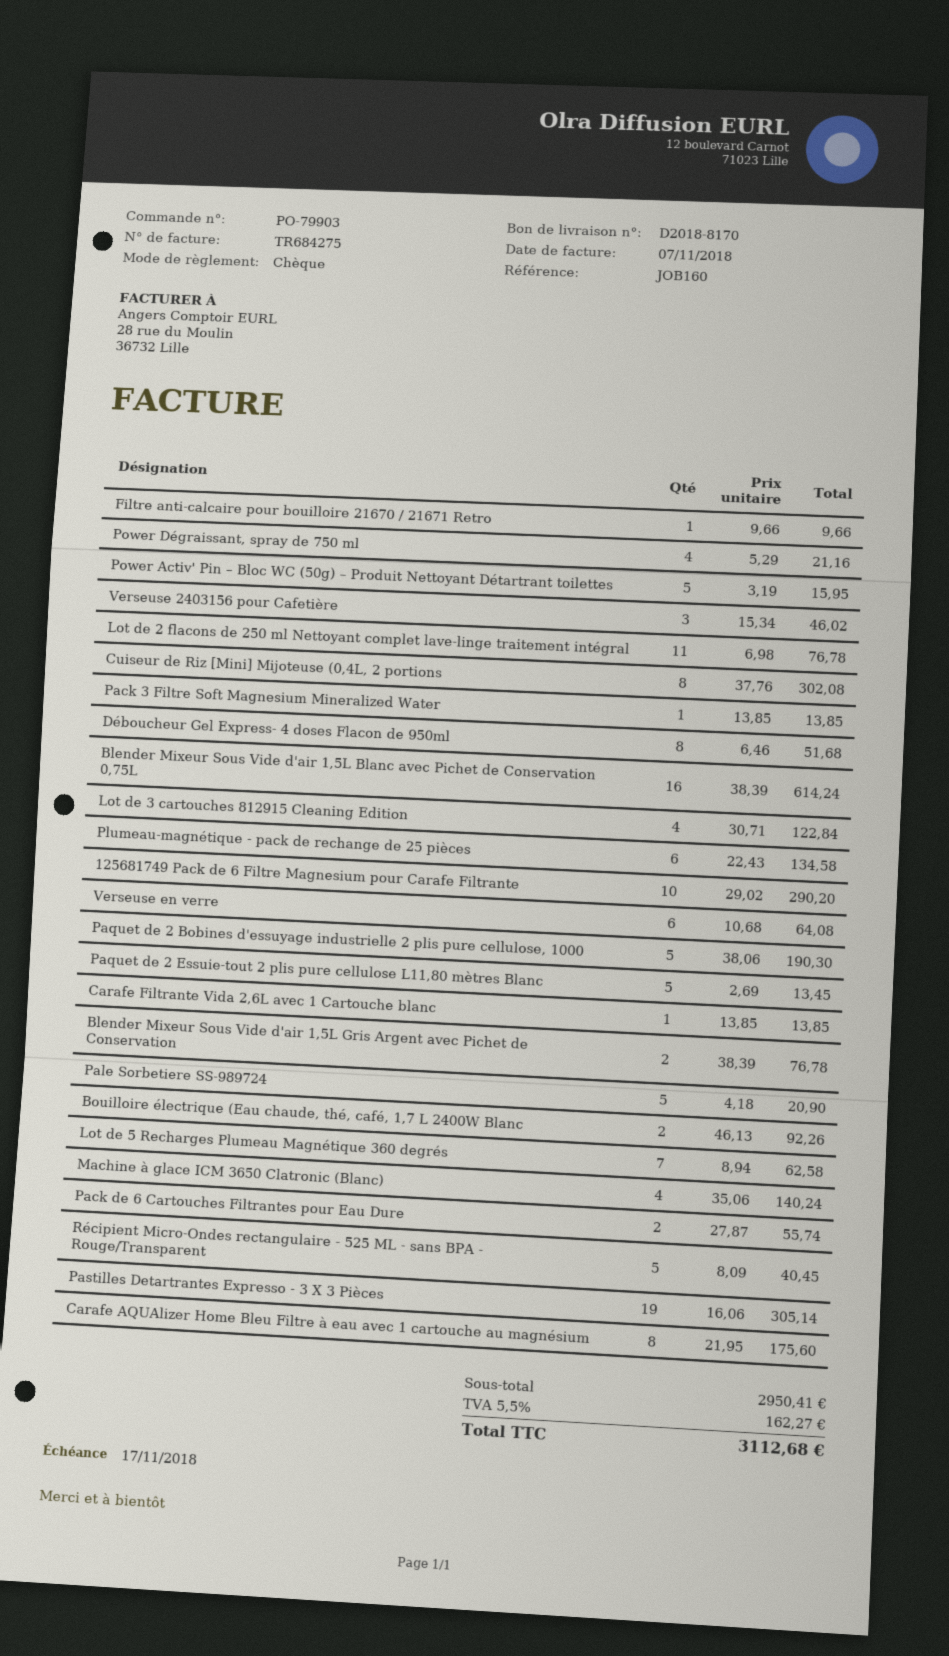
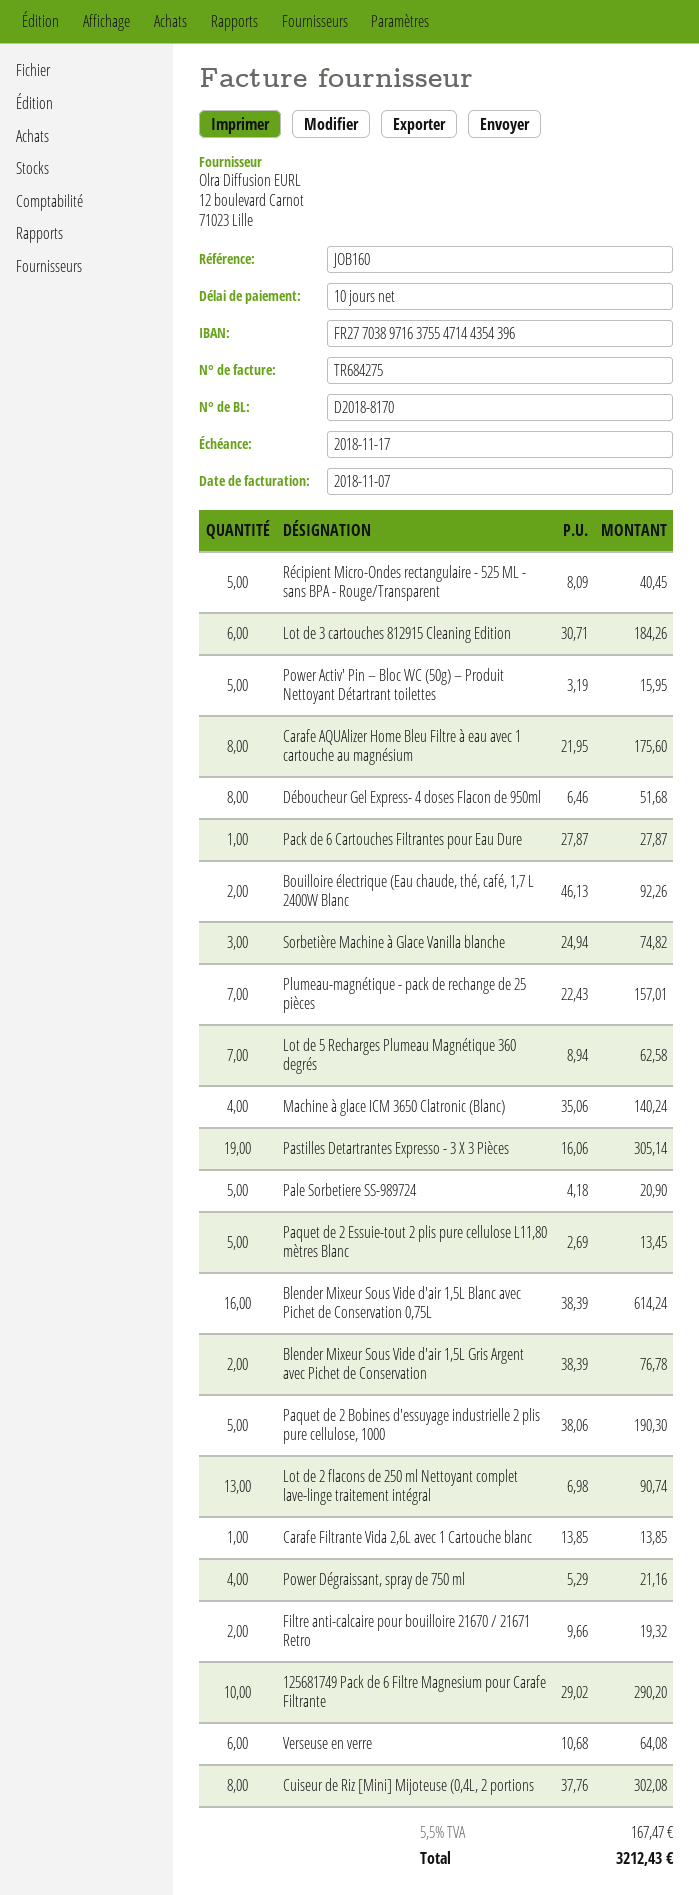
Filtre anti-calcaire pour bouilloire 21670 / 21671 Retro: 1 x 9.66 = 9.66 -> 2 x 9.66 = 19.32
Verseuse 2403156 pour Cafetière: 3 x 15.34 = 46.02 -> none
Lot de 2 flacons de 250 ml Nettoyant complet lave-linge traitement intégral: 11 x 6.98 = 76.78 -> 13 x 6.98 = 90.74
Pack 3 Filtre Soft Magnesium Mineralized Water: 1 x 13.85 = 13.85 -> none
Lot de 3 cartouches 812915 Cleaning Edition: 4 x 30.71 = 122.84 -> 6 x 30.71 = 184.26
Plumeau-magnétique - pack de rechange de 25 pièces: 6 x 22.43 = 134.58 -> 7 x 22.43 = 157.01
Pack de 6 Cartouches Filtrantes pour Eau Dure: 2 x 27.87 = 55.74 -> 1 x 27.87 = 27.87
Sorbetière Machine à Glace Vanilla blanche: none -> 3 x 24.94 = 74.82
tax: 5.5% = 162.27 -> 5.5% = 167.47
total: 3112.68 -> 3212.43

